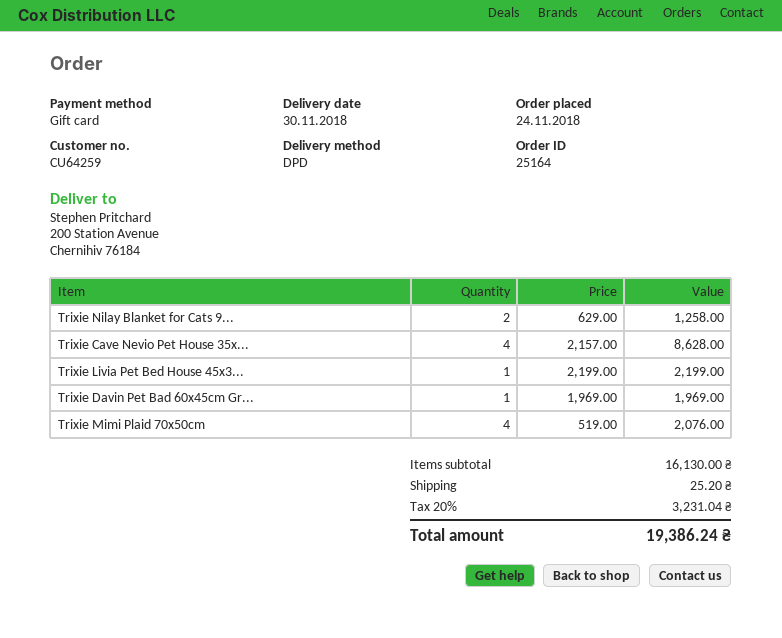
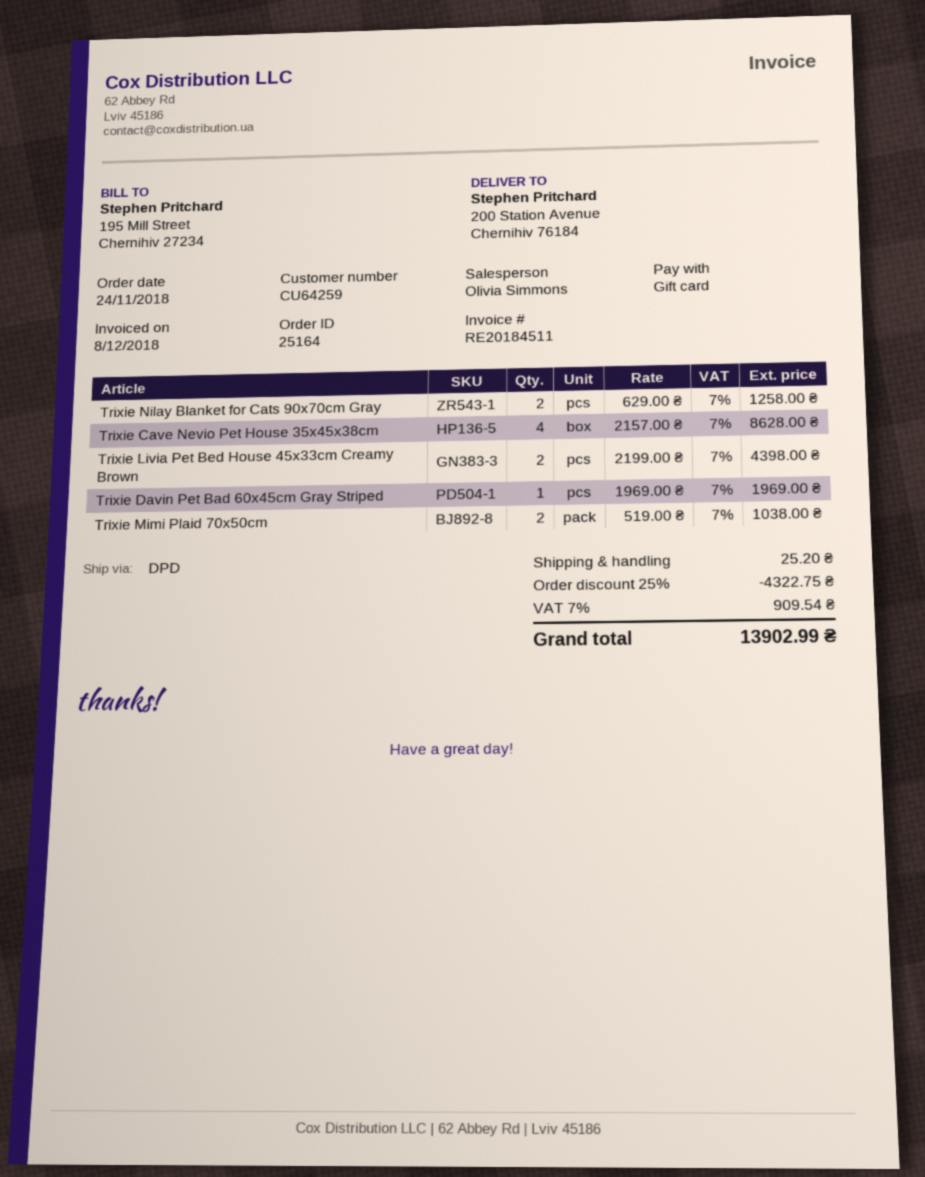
Trixie Livia Pet Bed House 45x3...: 1 x 2199.00 = 2199.00 -> 2 x 2199.00 = 4398.00
Trixie Mimi Plaid 70x50cm: 4 x 519.00 = 2076.00 -> 2 x 519.00 = 1038.00
discount: none -> 25% = 4322.75
tax: 20% = 3231.04 -> 7% = 909.54
total: 19386.24 -> 13902.99

